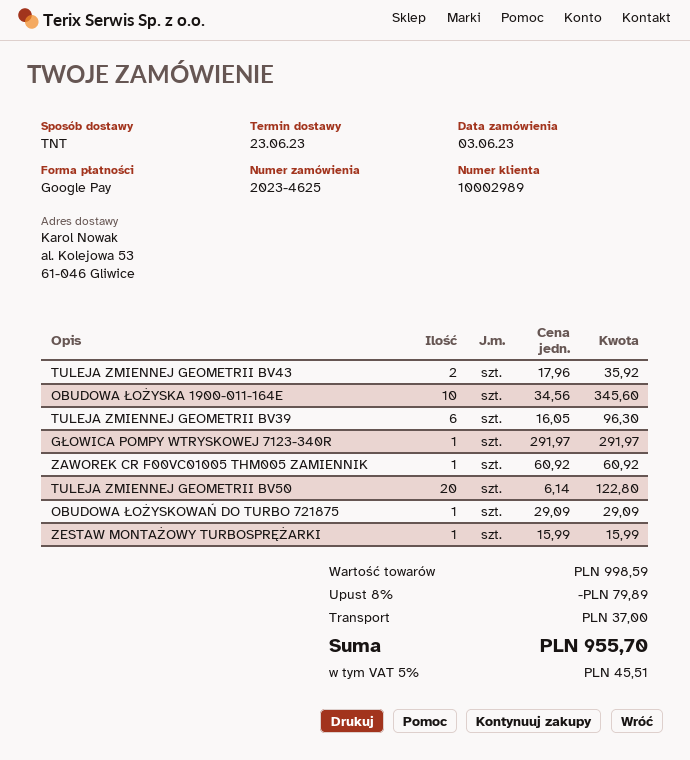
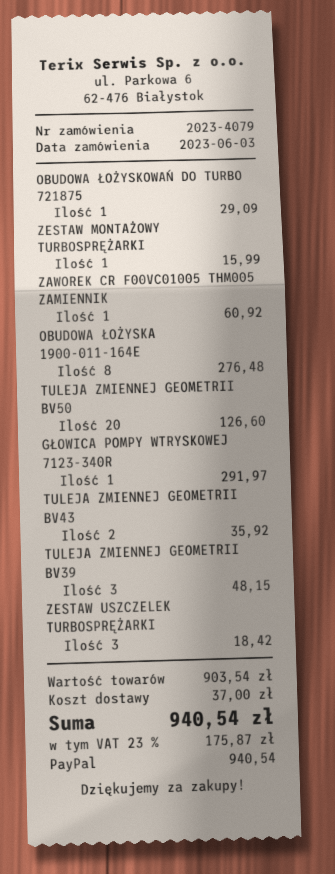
order number: 2023-4625 -> 2023-4079
payment method: Google Pay -> PayPal
OBUDOWA ŁOŻYSKA 1900-011-164E: 10 for 345.60 -> 8 for 276.48
TULEJA ZMIENNEJ GEOMETRII BV39: 6 for 96.30 -> 3 for 48.15
TULEJA ZMIENNEJ GEOMETRII BV50: 20 for 122.80 -> 20 for 126.60
ZESTAW USZCZELEK TURBOSPRĘŻARKI: none -> 3 for 18.42
subtotal: 998.59 -> 903.54
discount: 8% = 79.89 -> none
tax: 5% = 45.51 -> 23% = 175.87
total: 955.70 -> 940.54

